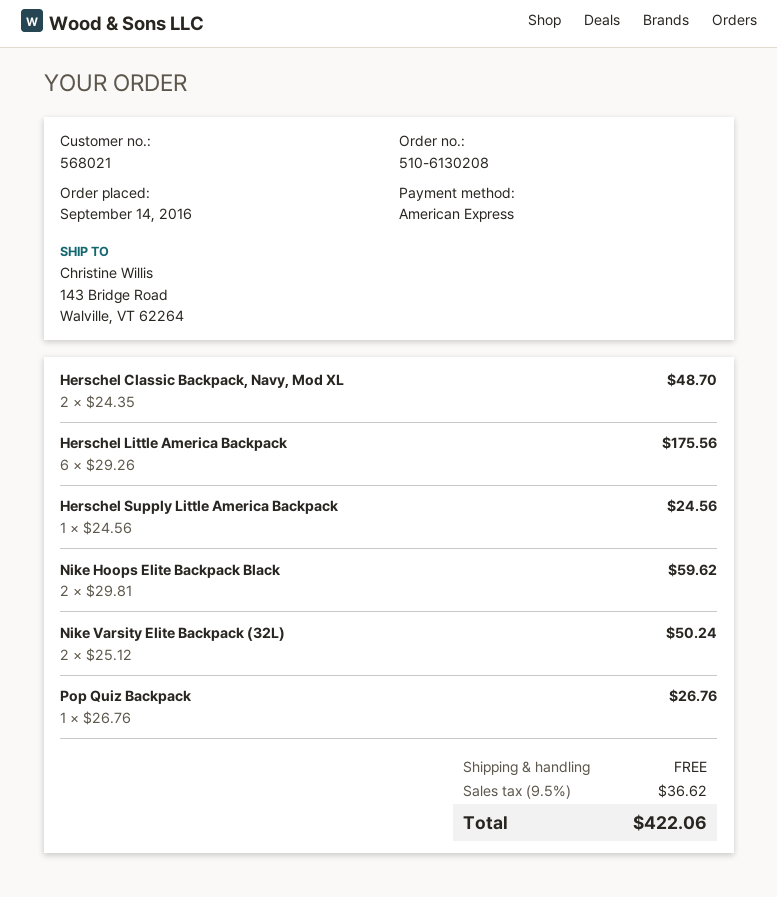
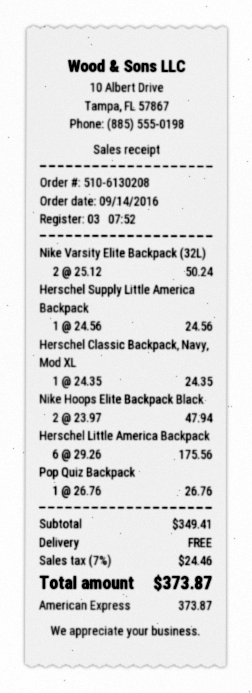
Herschel Classic Backpack, Navy, Mod XL: 2 x 24.35 = 48.70 -> 1 x 24.35 = 24.35
Nike Hoops Elite Backpack Black: 2 x 29.81 = 59.62 -> 2 x 23.97 = 47.94
tax: 9.5% = 36.62 -> 7% = 24.46
total: 422.06 -> 373.87

